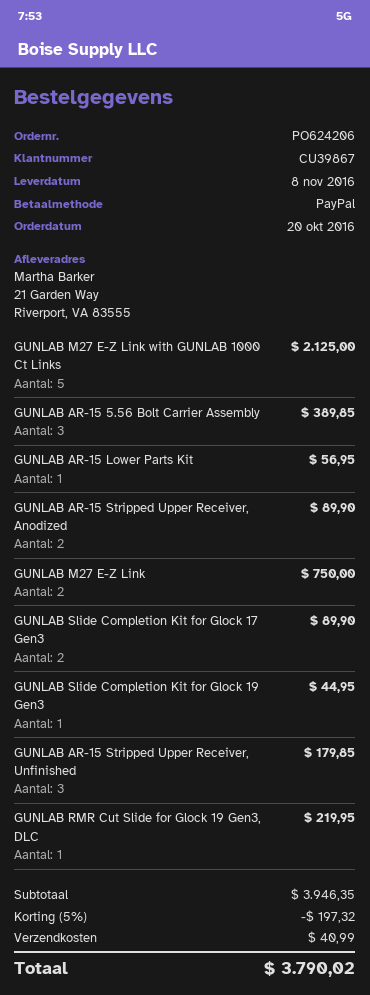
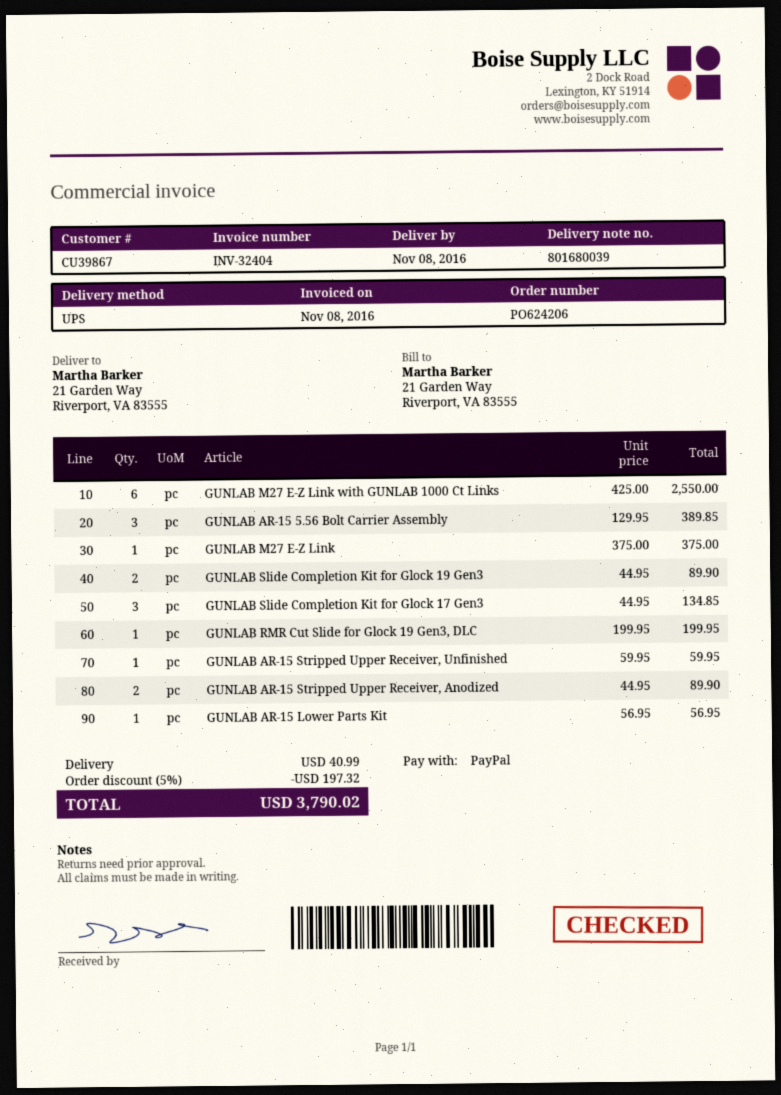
GUNLAB M27 E-Z Link with GUNLAB 1000 Ct Links: 5 for 2125.00 -> 6 for 2550.00
GUNLAB M27 E-Z Link: 2 for 750.00 -> 1 for 375.00
GUNLAB Slide Completion Kit for Glock 17 Gen3: 2 for 89.90 -> 3 for 134.85
GUNLAB Slide Completion Kit for Glock 19 Gen3: 1 for 44.95 -> 2 for 89.90
GUNLAB AR-15 Stripped Upper Receiver, Unfinished: 3 for 179.85 -> 1 for 59.95
GUNLAB RMR Cut Slide for Glock 19 Gen3, DLC: 1 for 219.95 -> 1 for 199.95

